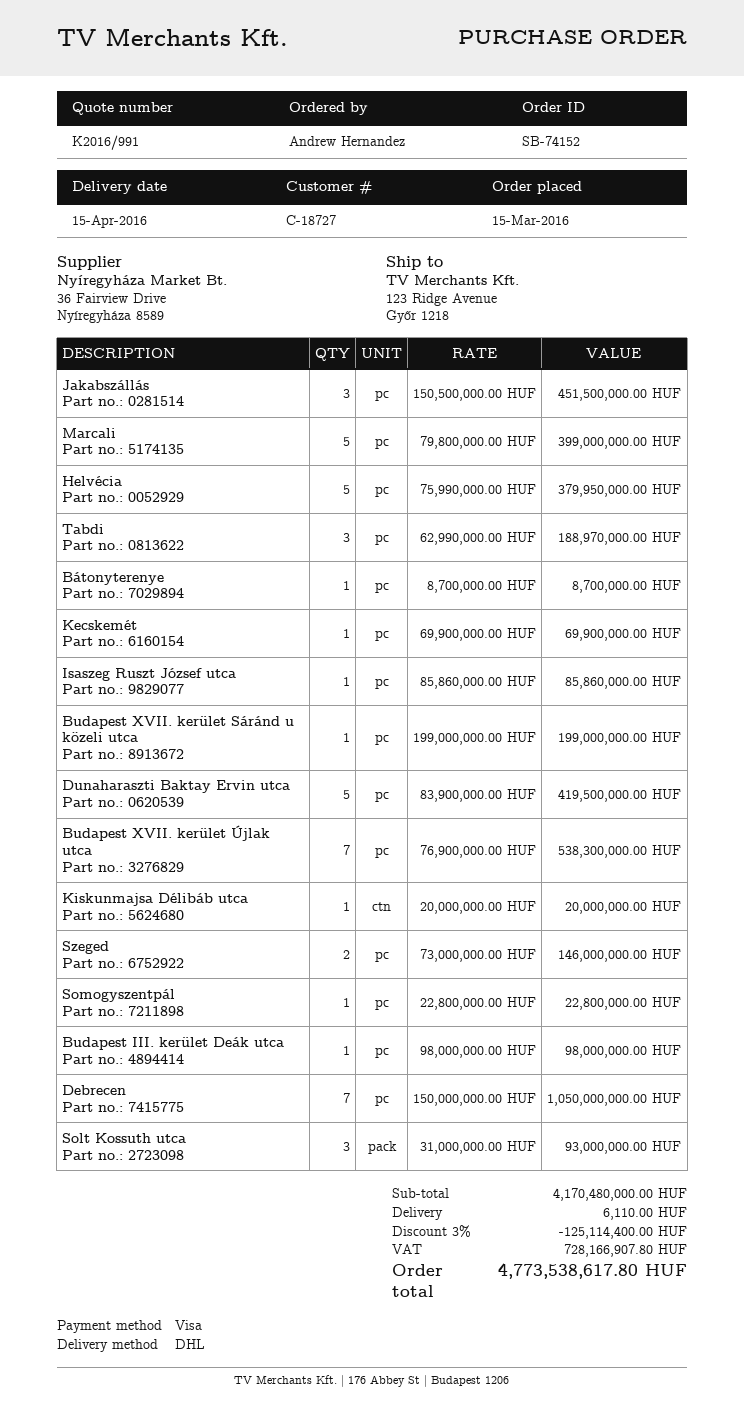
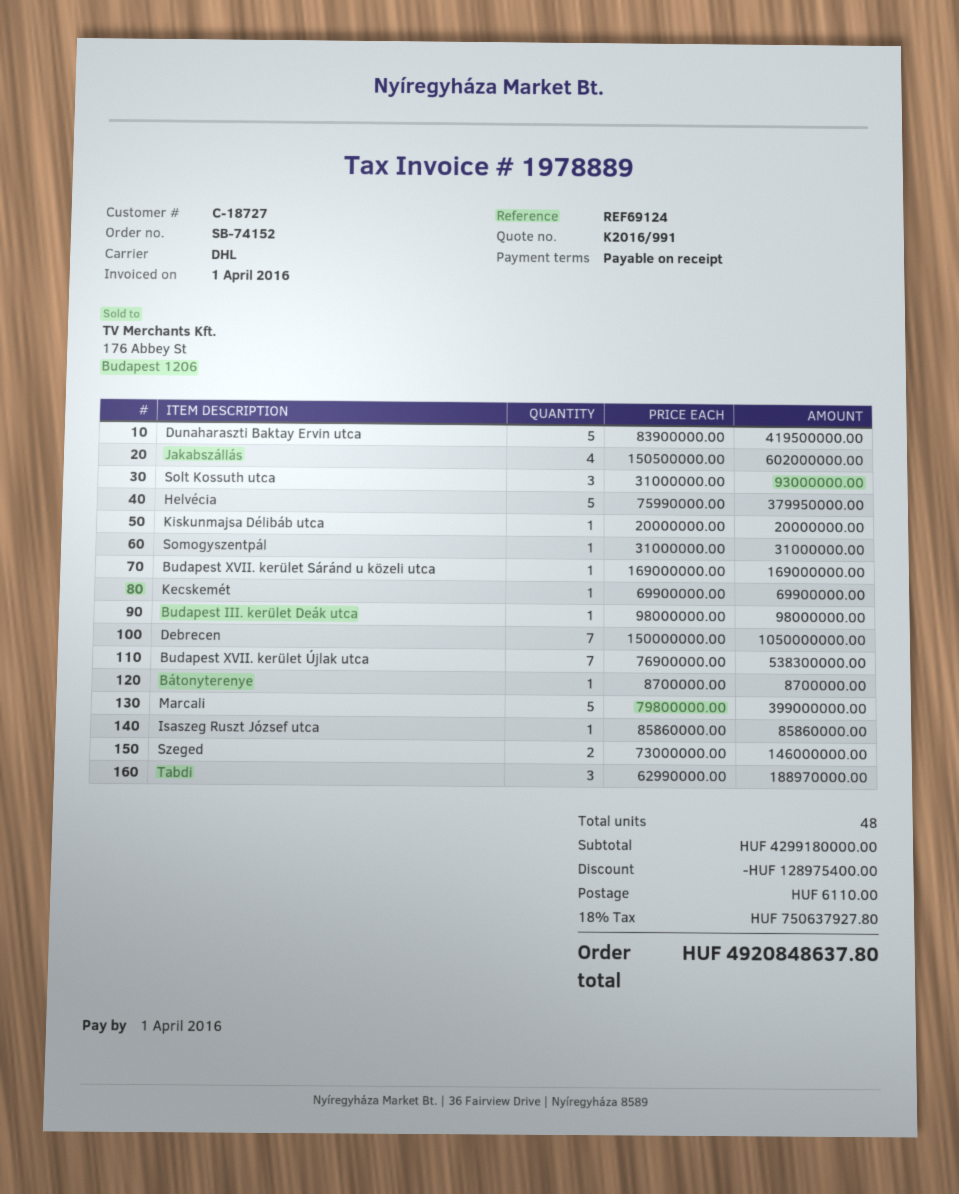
Jakabszállás: 3 x 150500000.00 = 451500000.00 -> 4 x 150500000.00 = 602000000.00
Budapest XVII. kerület Sáránd u közeli utca: 1 x 199000000.00 = 199000000.00 -> 1 x 169000000.00 = 169000000.00
Somogyszentpál: 1 x 22800000.00 = 22800000.00 -> 1 x 31000000.00 = 31000000.00
subtotal: 4170480000.00 -> 4299180000.00
discount: 125114400.00 -> 128975400.00
tax: 728166907.80 -> 750637927.80
total: 4773538617.80 -> 4920848637.80

